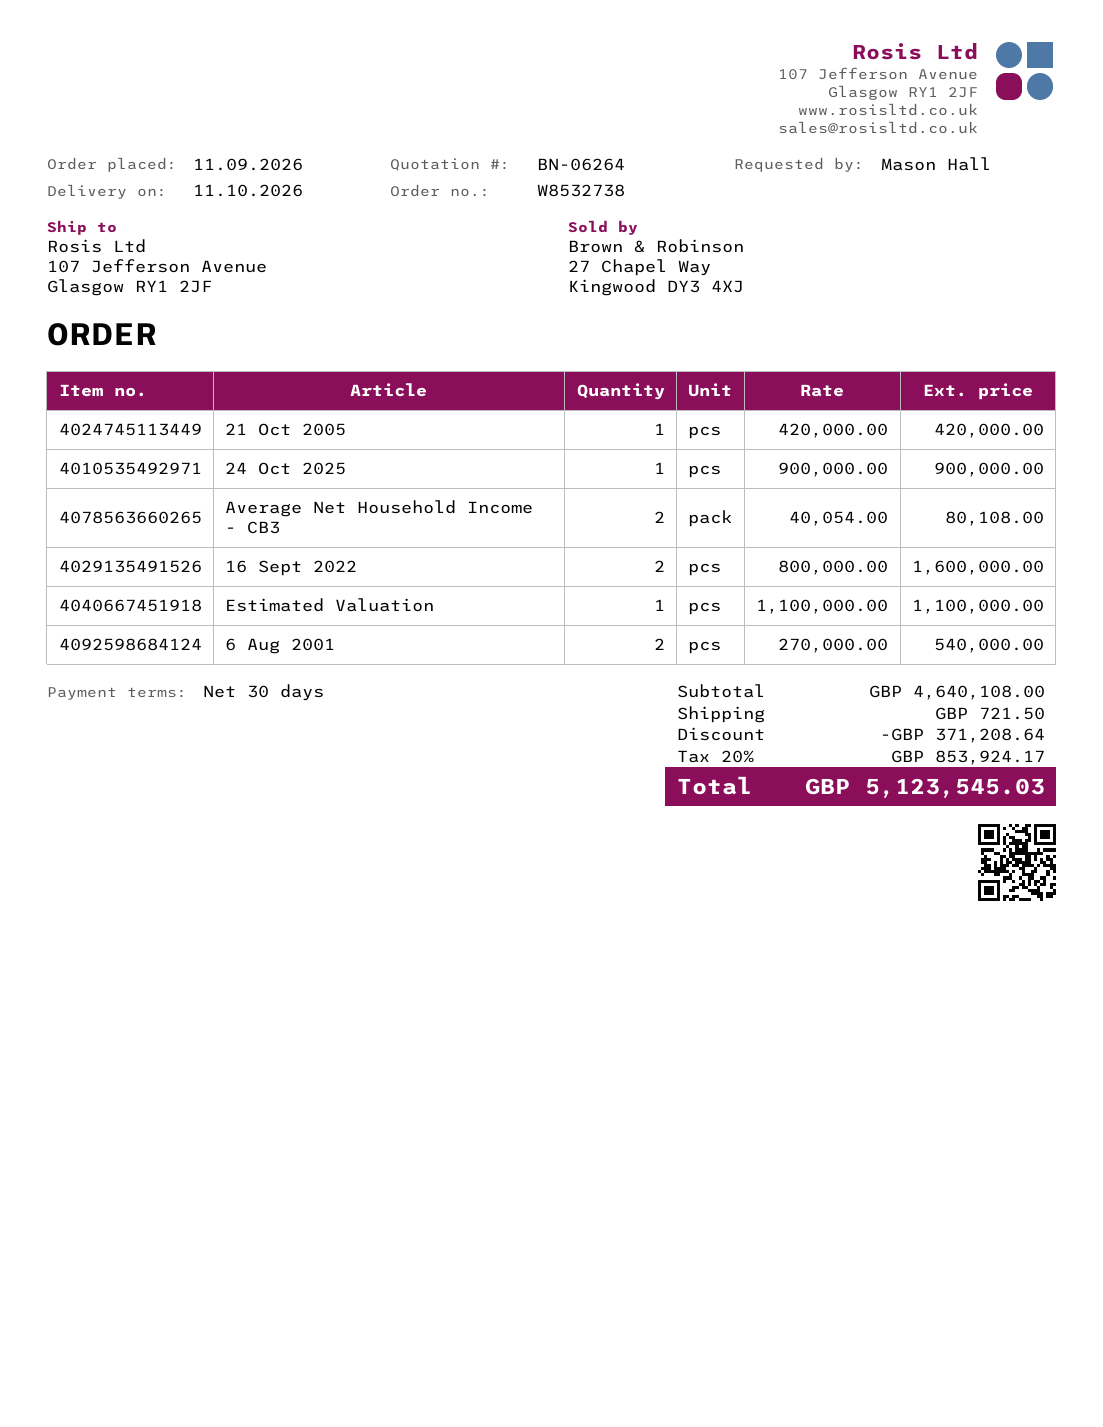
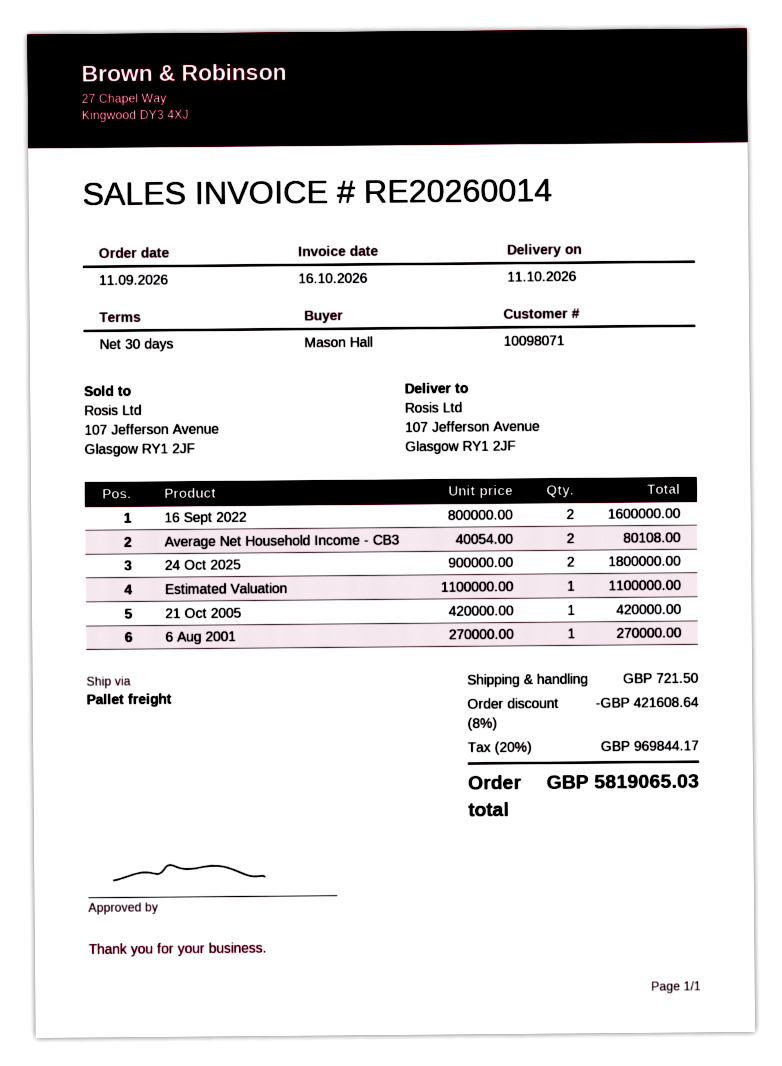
24 Oct 2025: 1 x 900000.00 = 900000.00 -> 2 x 900000.00 = 1800000.00
6 Aug 2001: 2 x 270000.00 = 540000.00 -> 1 x 270000.00 = 270000.00
discount: 371208.64 -> 421608.64
tax: 20% = 853924.17 -> 20% = 969844.17
total: 5123545.03 -> 5819065.03

